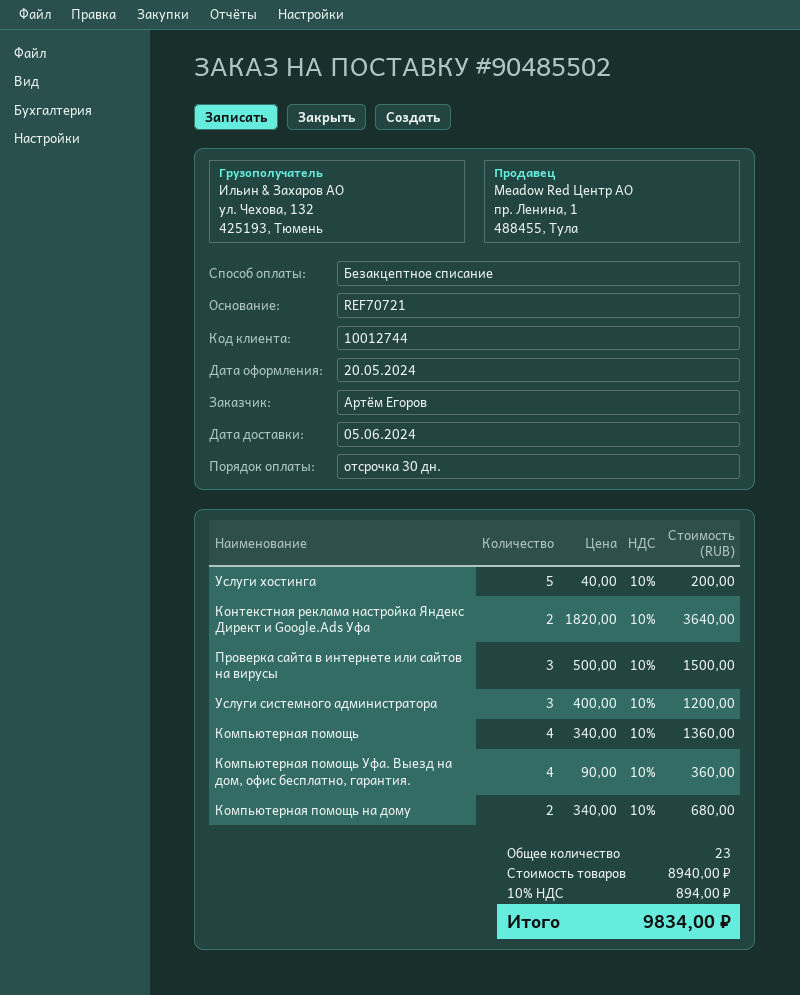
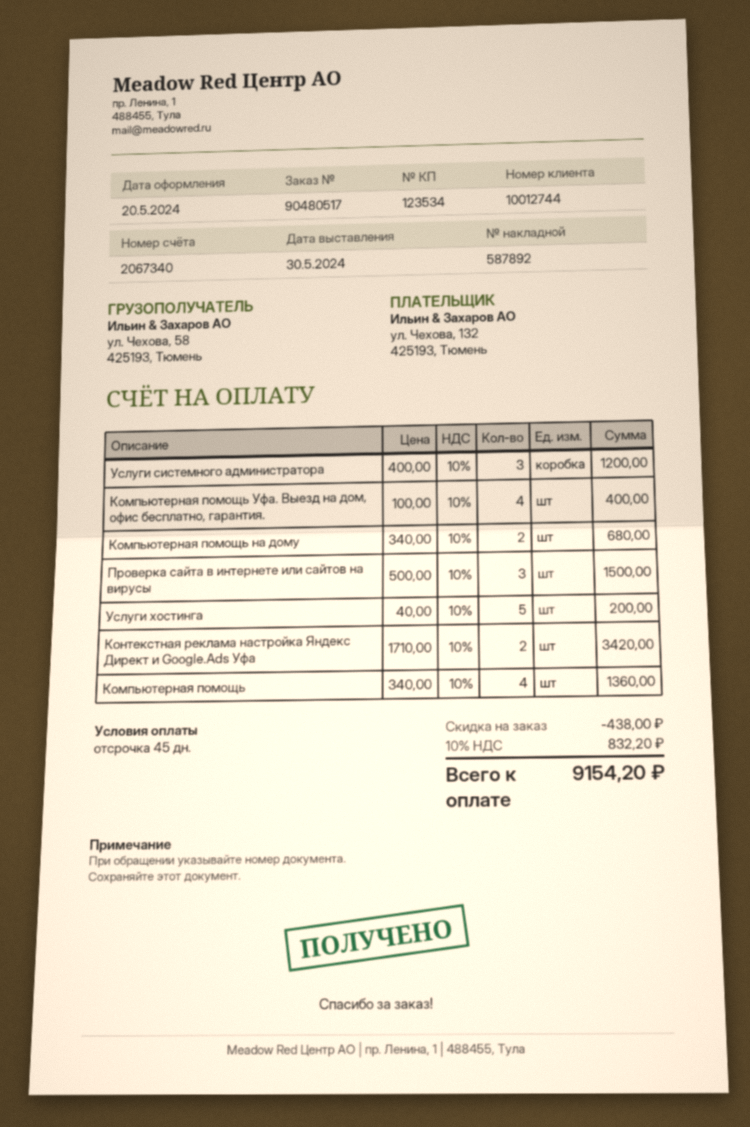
order number: 90485502 -> 90480517
payment terms: 30 days -> 45 days
ship to: ул. Чехова, 132, 425193, Тюмень -> ул. Чехова, 58, 425193, Тюмень
Контекстная реклама настройка Яндекс Директ и Google.Ads Уфа: 2 x 1820.00 = 3640.00 -> 2 x 1710.00 = 3420.00
Компьютерная помощь Уфа. Выезд на дом, офис бесплатно, гарантия.: 4 x 90.00 = 360.00 -> 4 x 100.00 = 400.00
discount: none -> 438.00
tax: 10% = 894.00 -> 10% = 832.20
total: 9834.00 -> 9154.20

